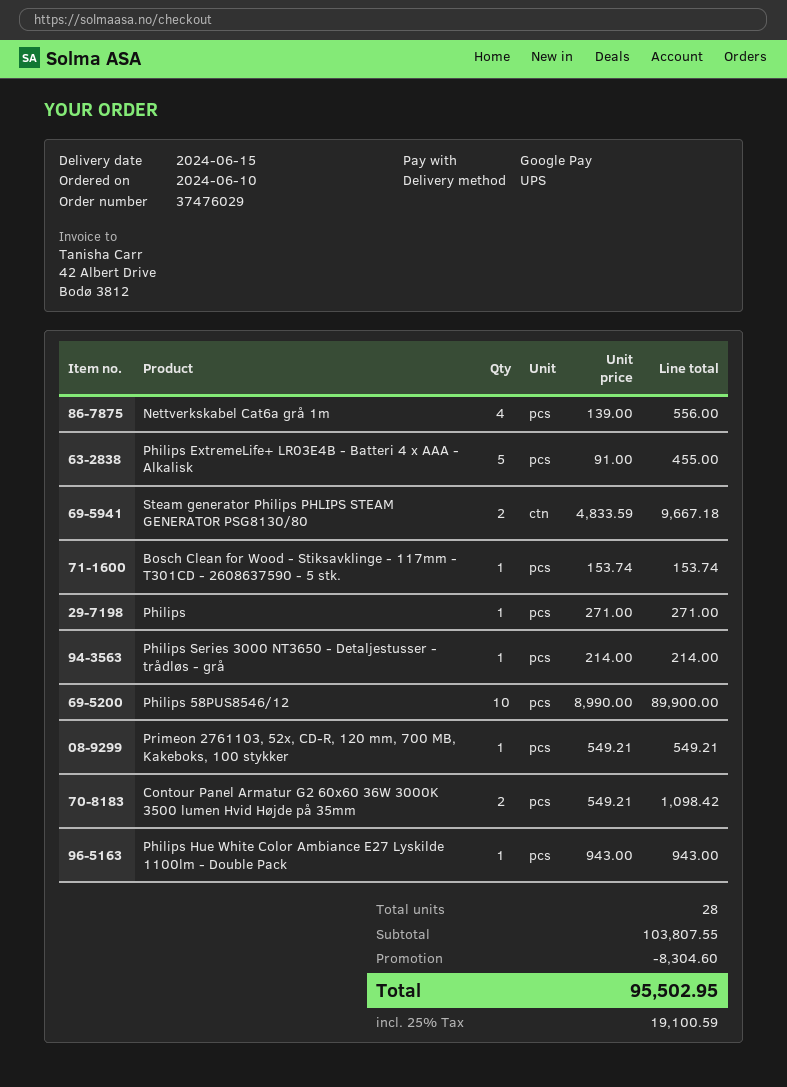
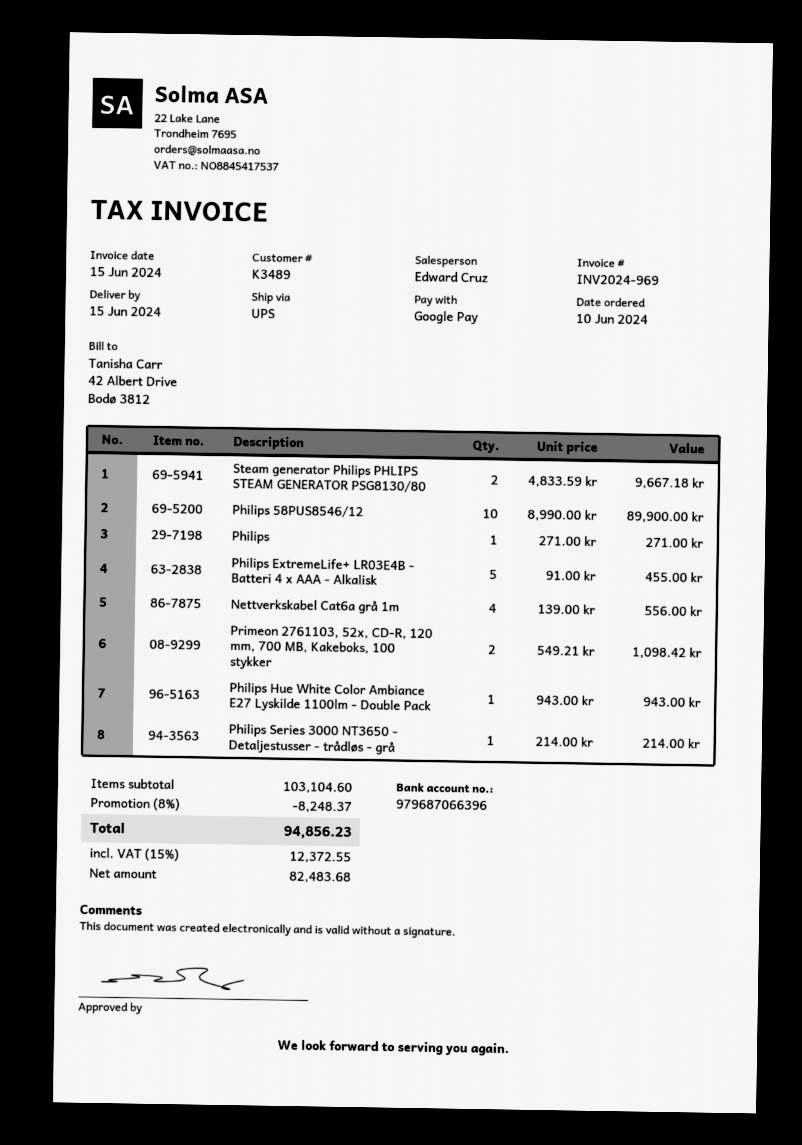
Bosch Clean for Wood - Stiksavklinge - 117mm - T301CD - 2608637590 - 5 stk.: 1 x 153.74 = 153.74 -> none
Primeon 2761103, 52x, CD-R, 120 mm, 700 MB, Kakeboks, 100 stykker: 1 x 549.21 = 549.21 -> 2 x 549.21 = 1098.42
Contour Panel Armatur G2 60x60 36W 3000K 3500 lumen Hvid Højde på 35mm: 2 x 549.21 = 1098.42 -> none
subtotal: 103807.55 -> 103104.60
discount: 8304.60 -> 8248.37
tax: 25% = 19100.59 -> 15% = 12372.55
total: 95502.95 -> 94856.23

